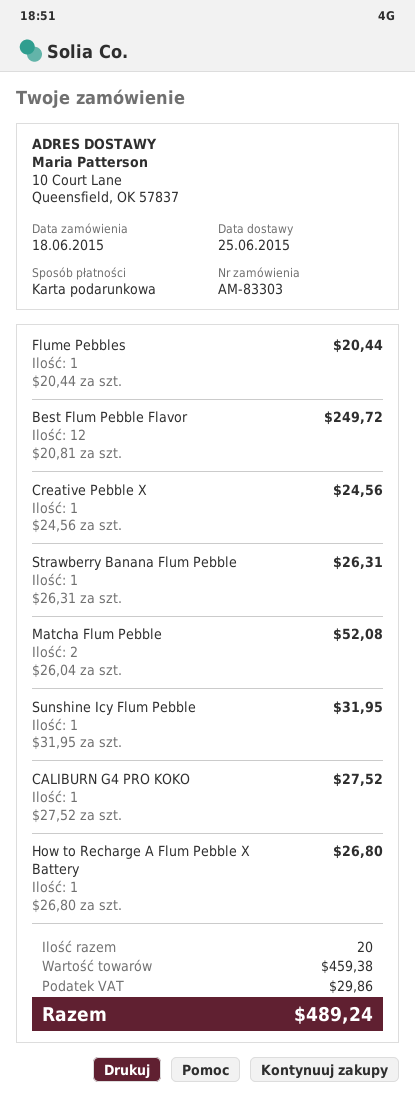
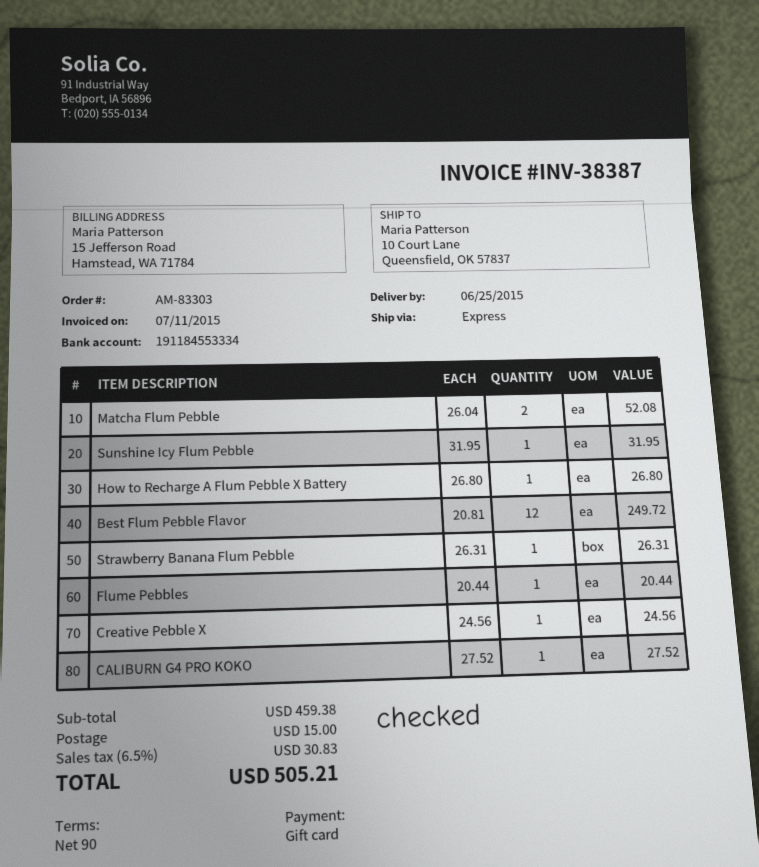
shipping: none -> 15.00
tax: 29.86 -> 30.83
total: 489.24 -> 505.21

